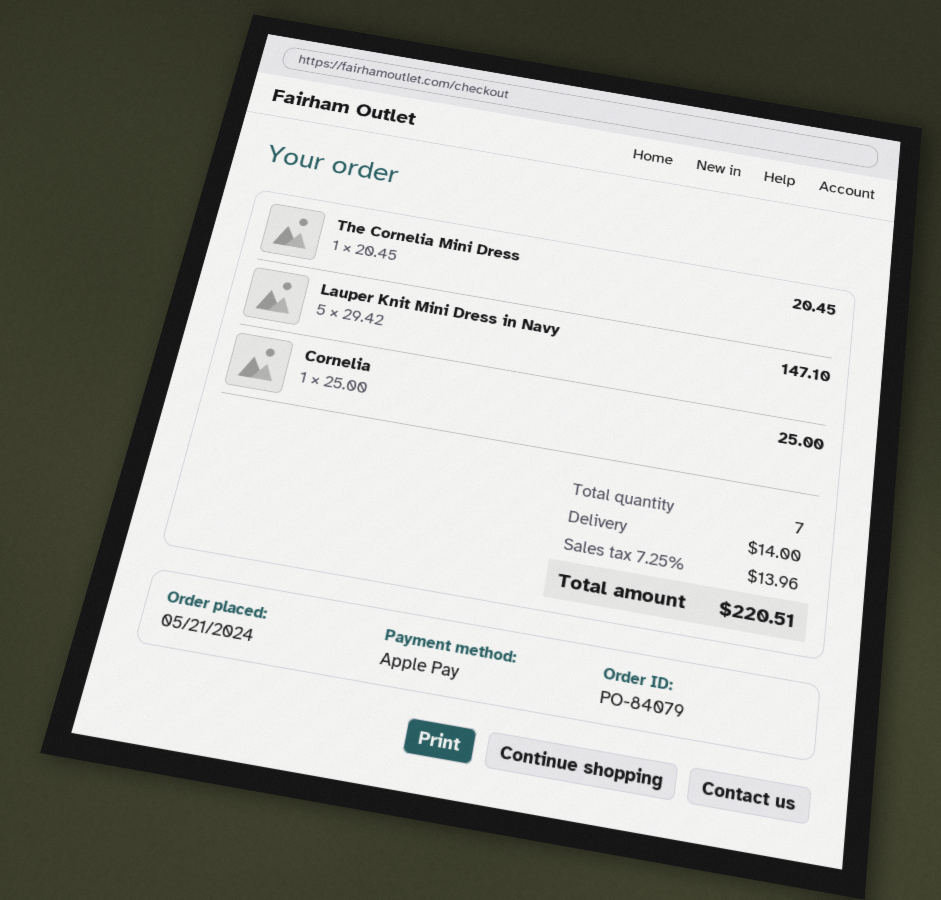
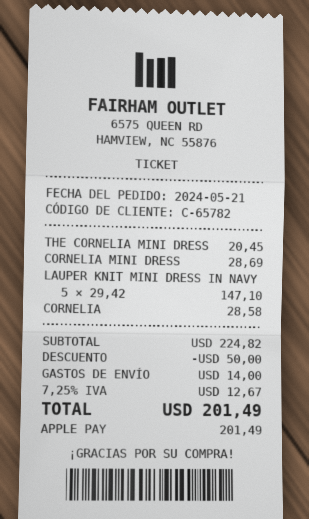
Cornelia: 1 x 25.00 = 25.00 -> 1 x 28.58 = 28.58
CORNELIA MINI DRESS: none -> 1 x 28.69 = 28.69
discount: none -> 50.00
tax: 7.25% = 13.96 -> 7.25% = 12.67
total: 220.51 -> 201.49

